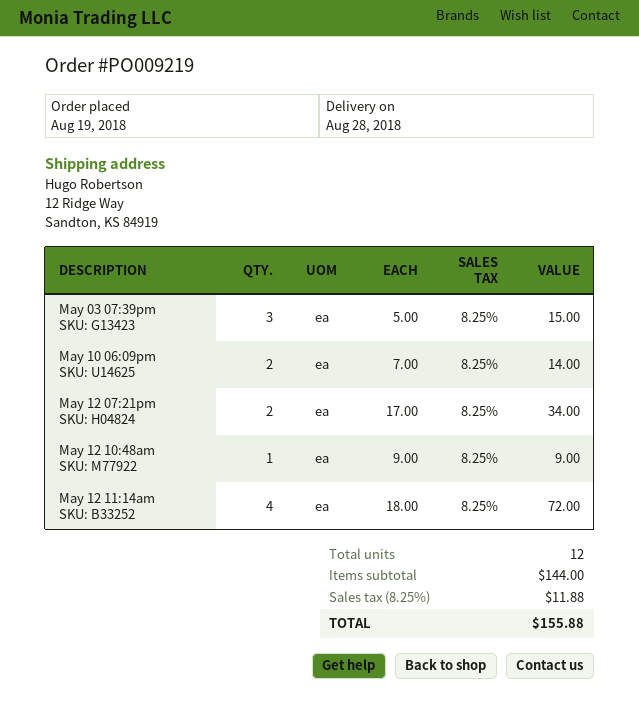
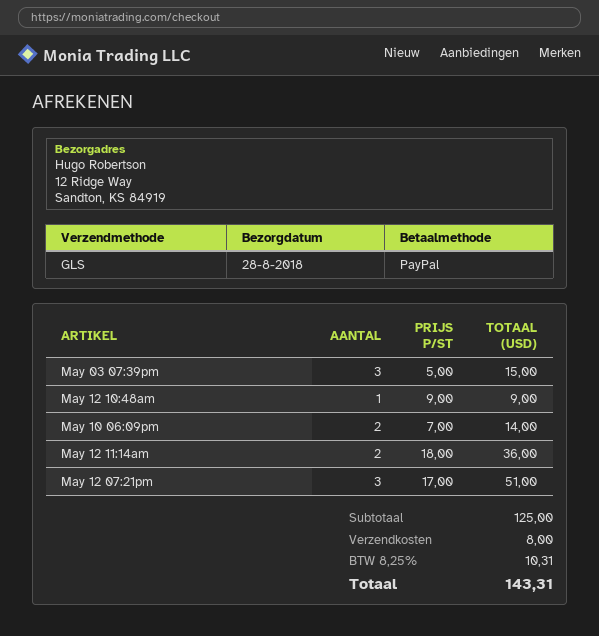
May 12 07:21pm: 2 x 17.00 = 34.00 -> 3 x 17.00 = 51.00
May 12 11:14am: 4 x 18.00 = 72.00 -> 2 x 18.00 = 36.00
subtotal: 144.00 -> 125.00
shipping: none -> 8.00
tax: 8.25% = 11.88 -> 8.25% = 10.31
total: 155.88 -> 143.31

